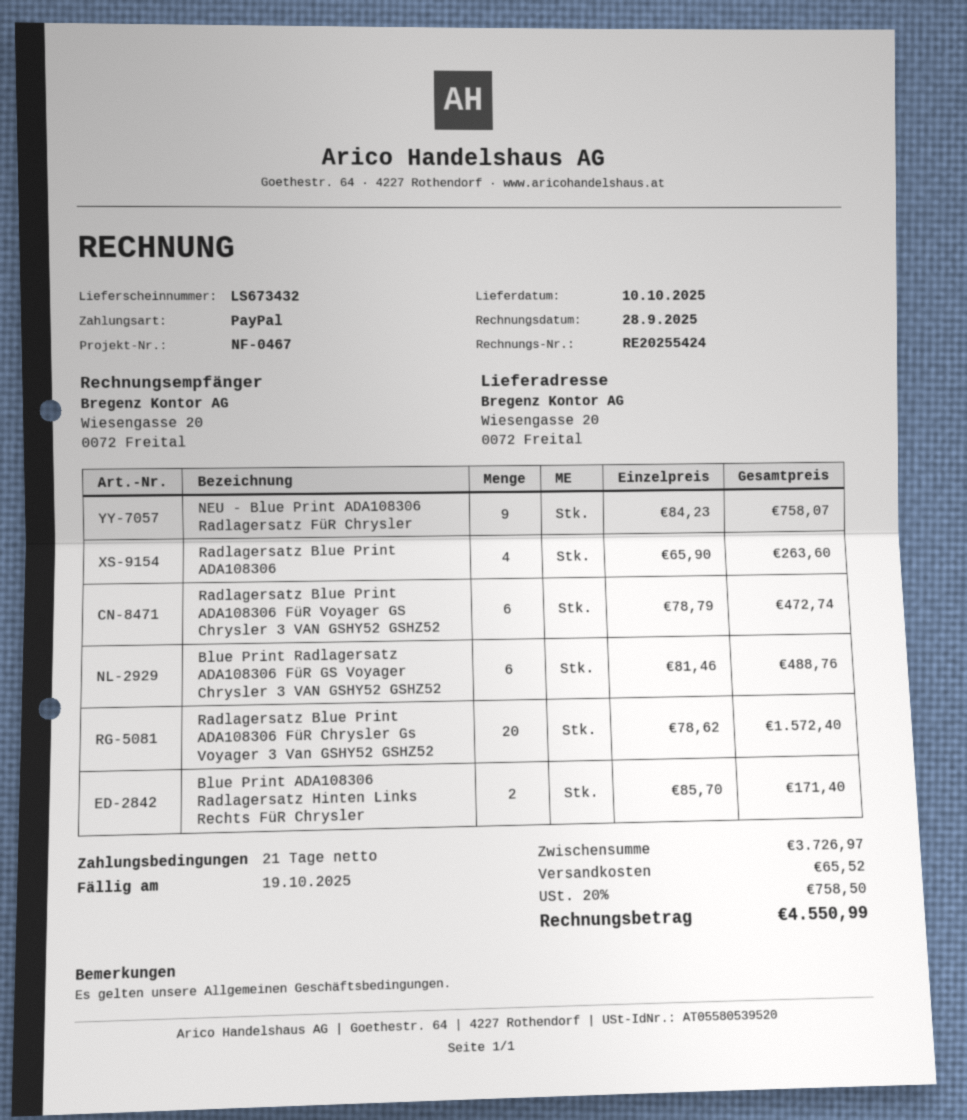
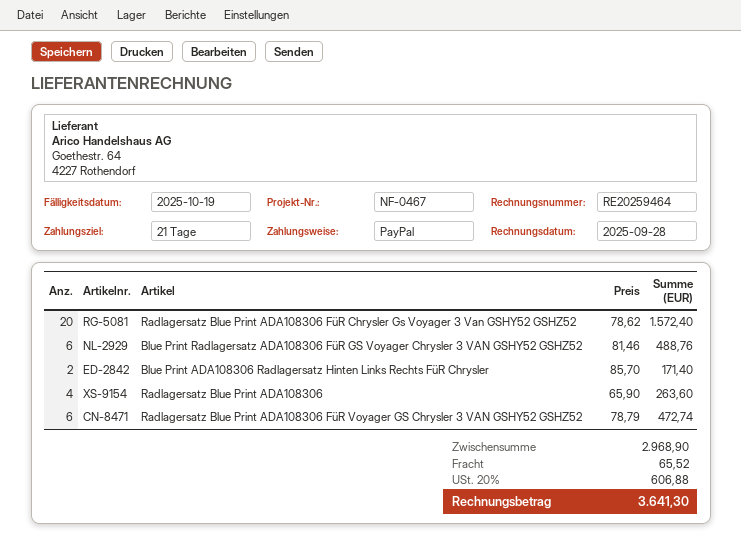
invoice number: RE20255424 -> RE20259464
NEU - Blue Print ADA108306 Radlagersatz FüR Chrysler: 9 x 84.23 = 758.07 -> none
subtotal: 3726.97 -> 2968.90
tax: 20% = 758.50 -> 20% = 606.88
total: 4550.99 -> 3641.30

